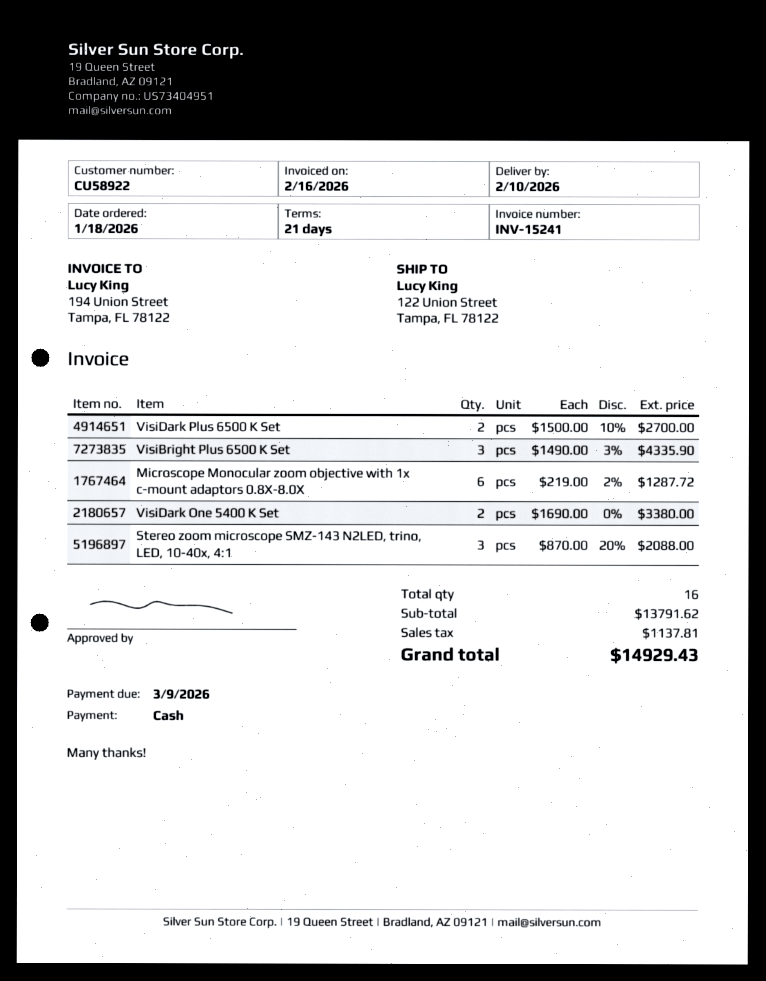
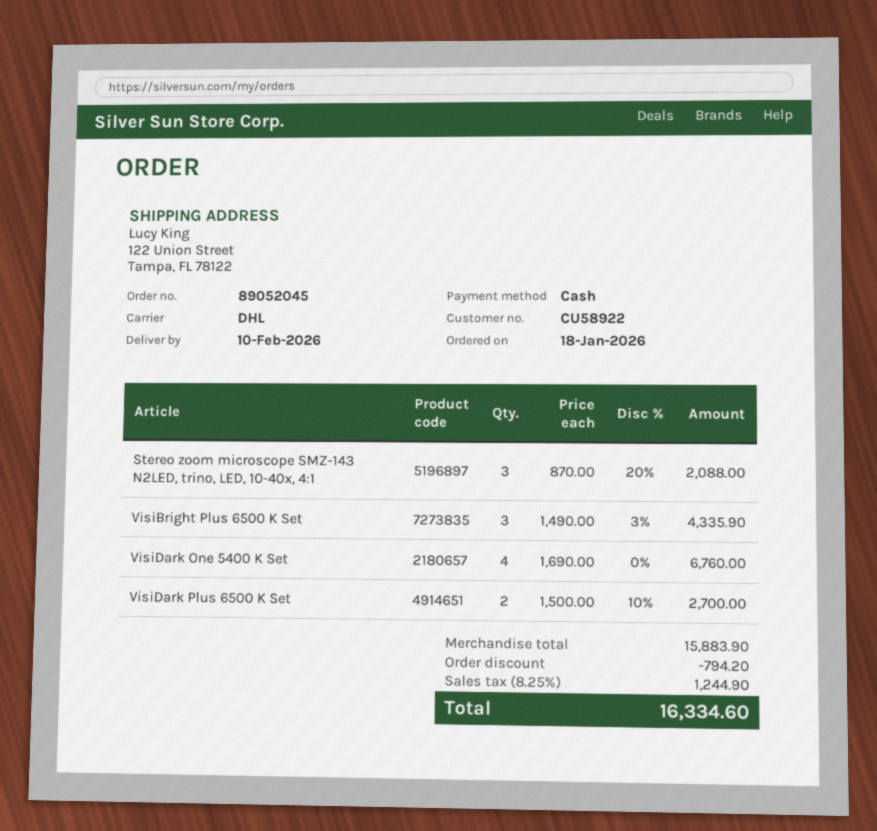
Microscope Monocular zoom objective with 1x c-mount adaptors 0.8X-8.0X: 6 x 219.00 - 2% = 1287.72 -> none
VisiDark One 5400 K Set: 2 x 1690.00 = 3380.00 -> 4 x 1690.00 = 6760.00
subtotal: 13791.62 -> 15883.90
discount: none -> 794.20
tax: 1137.81 -> 1244.90
total: 14929.43 -> 16334.60

